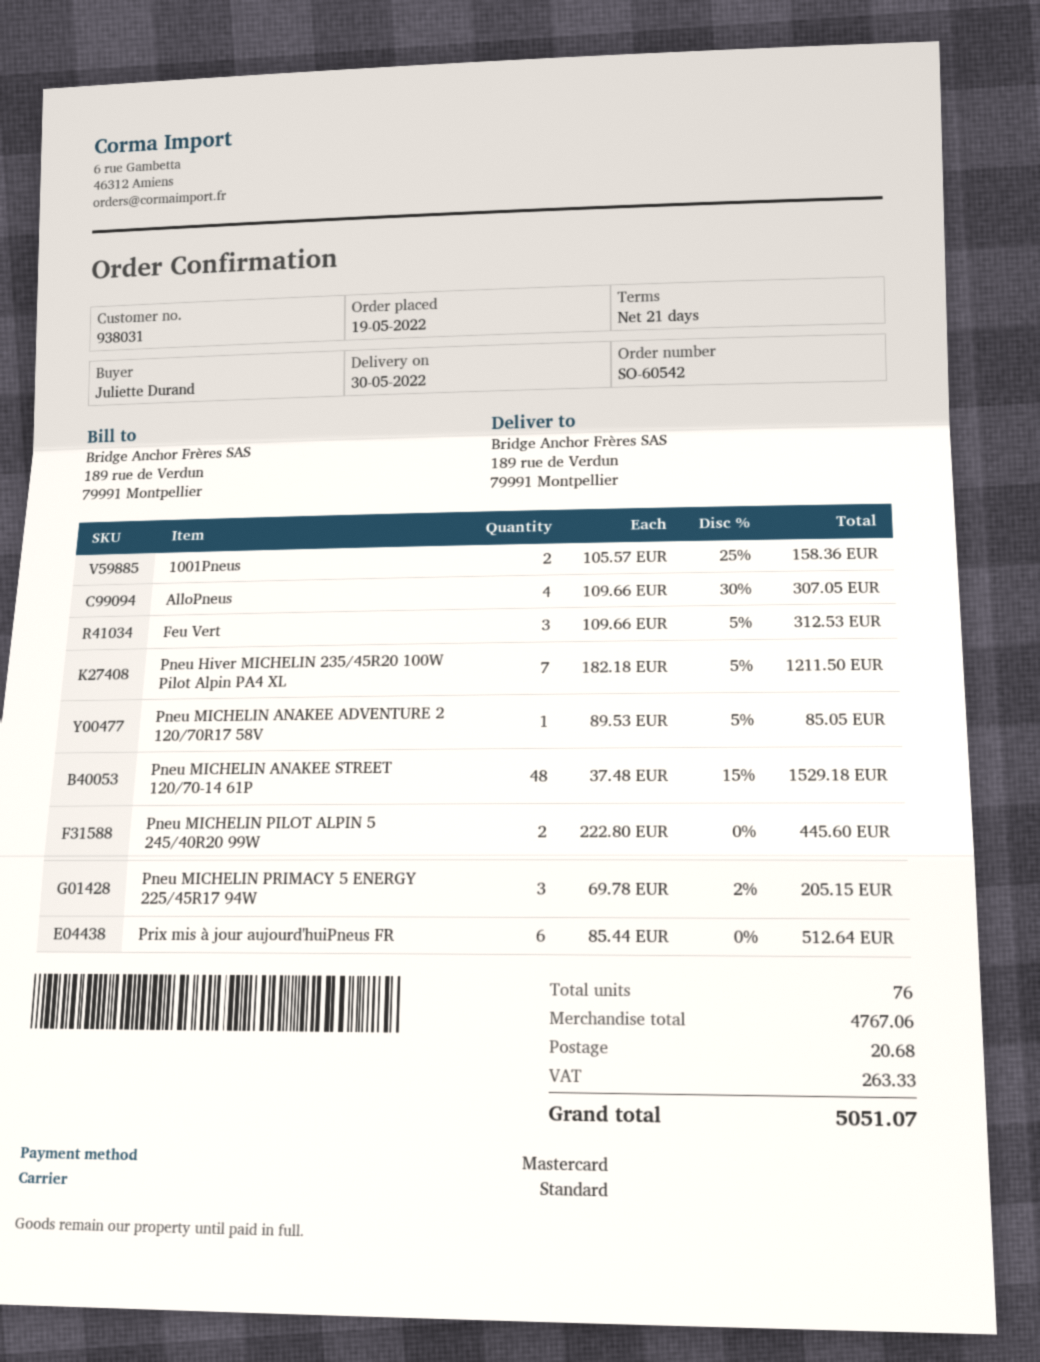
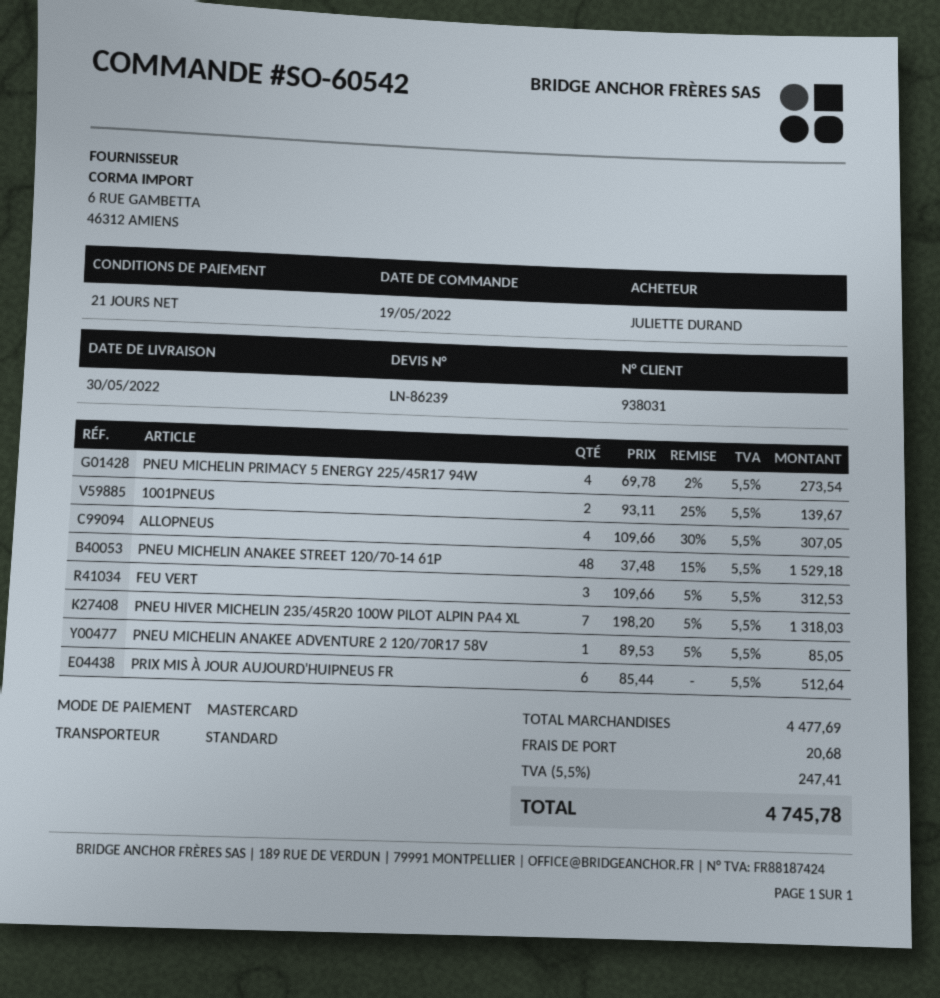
1001Pneus: 2 x 105.57 - 25% = 158.36 -> 2 x 93.11 - 25% = 139.67
Pneu Hiver MICHELIN 235/45R20 100W Pilot Alpin PA4 XL: 7 x 182.18 - 5% = 1211.50 -> 7 x 198.20 - 5% = 1318.03
Pneu MICHELIN PILOT ALPIN 5 245/40R20 99W: 2 x 222.80 = 445.60 -> none
Pneu MICHELIN PRIMACY 5 ENERGY 225/45R17 94W: 3 x 69.78 - 2% = 205.15 -> 4 x 69.78 - 2% = 273.54
subtotal: 4767.06 -> 4477.69
tax: 263.33 -> 247.41
total: 5051.07 -> 4745.78

